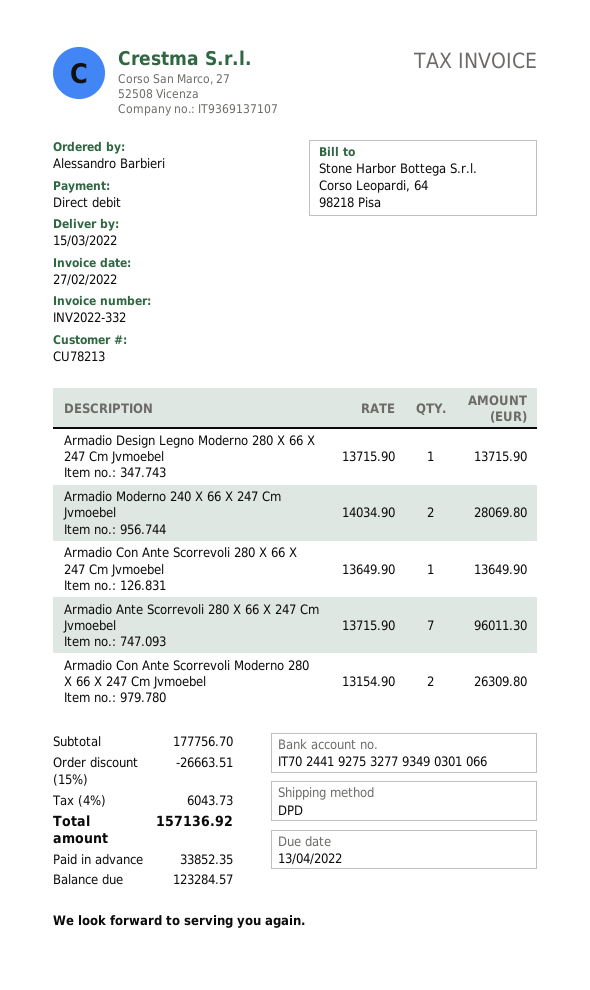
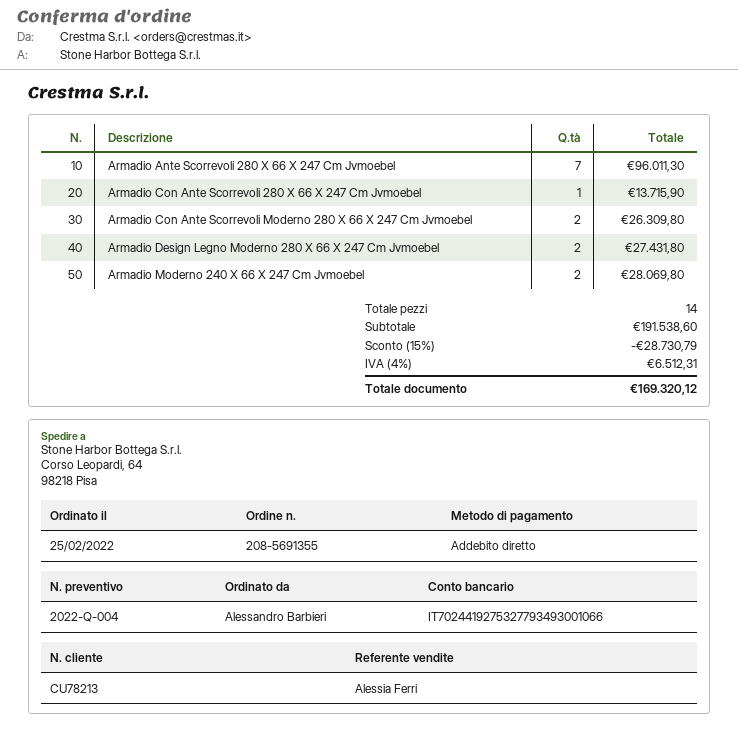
bank account: IT7024419275327793490301066 -> IT7024419275327793493001066
Armadio Design Legno Moderno 280 X 66 X 247 Cm Jvmoebel: 1 for 13715.90 -> 2 for 27431.80
Armadio Con Ante Scorrevoli 280 X 66 X 247 Cm Jvmoebel: 1 for 13649.90 -> 1 for 13715.90
subtotal: 177756.70 -> 191538.60
discount: 15% = 26663.51 -> 15% = 28730.79
tax: 4% = 6043.73 -> 4% = 6512.31
total: 157136.92 -> 169320.12

